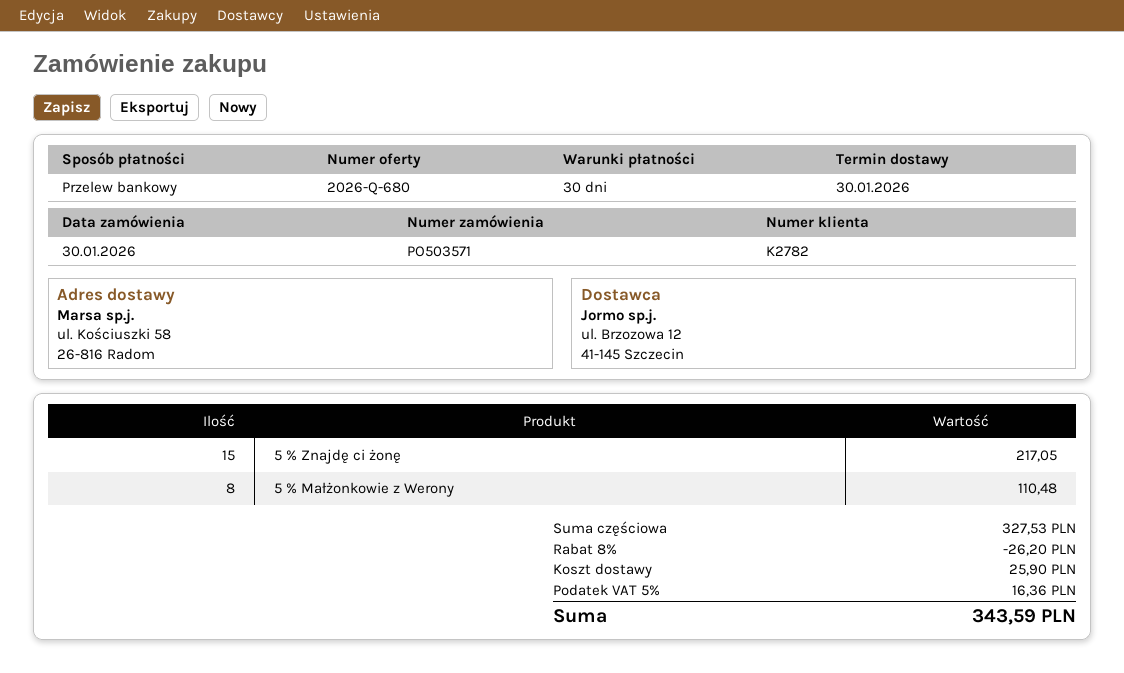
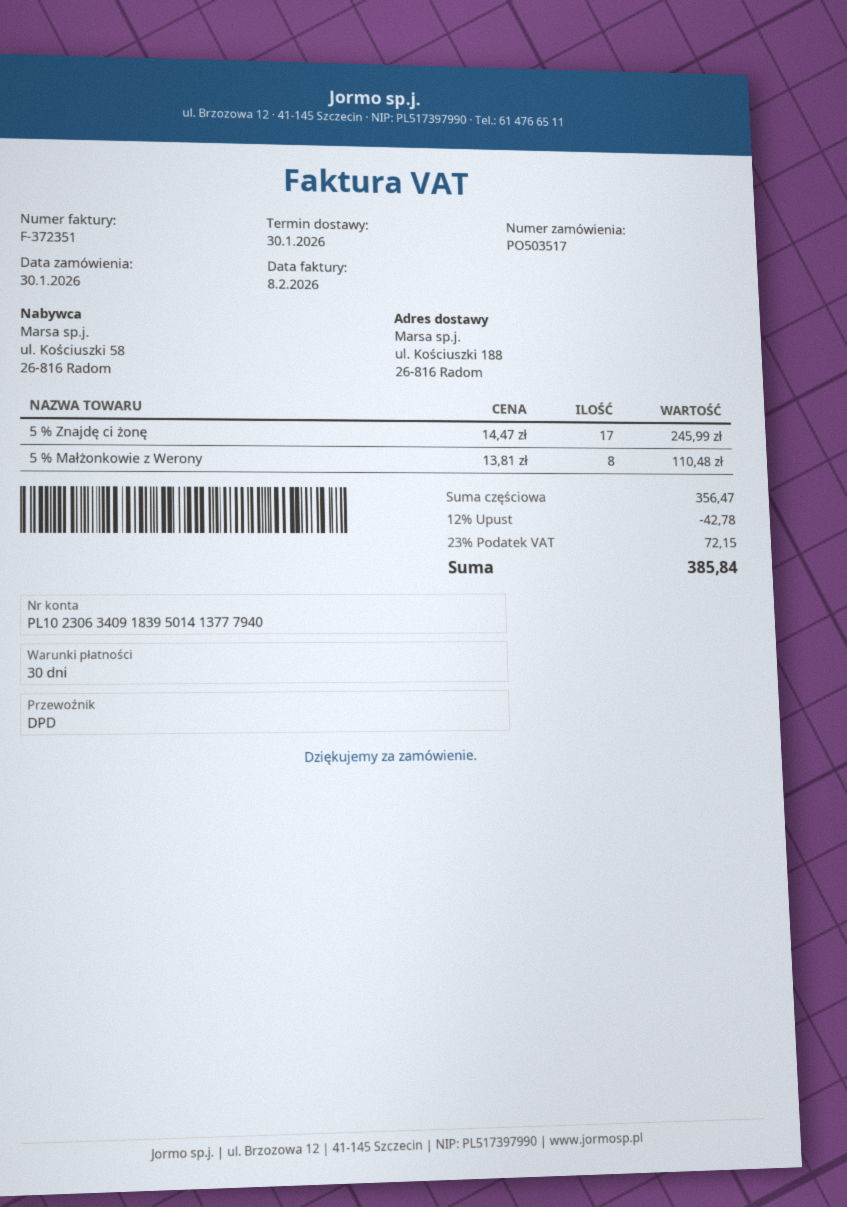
order number: PO503571 -> PO503517
ship to: ul. Kościuszki 58, 26-816 Radom -> ul. Kościuszki 188, 26-816 Radom
5 % Znajdę ci żonę: 15 for 217.05 -> 17 for 245.99
subtotal: 327.53 -> 356.47
discount: 8% = 26.20 -> 12% = 42.78
shipping: 25.90 -> none
tax: 5% = 16.36 -> 23% = 72.15
total: 343.59 -> 385.84

